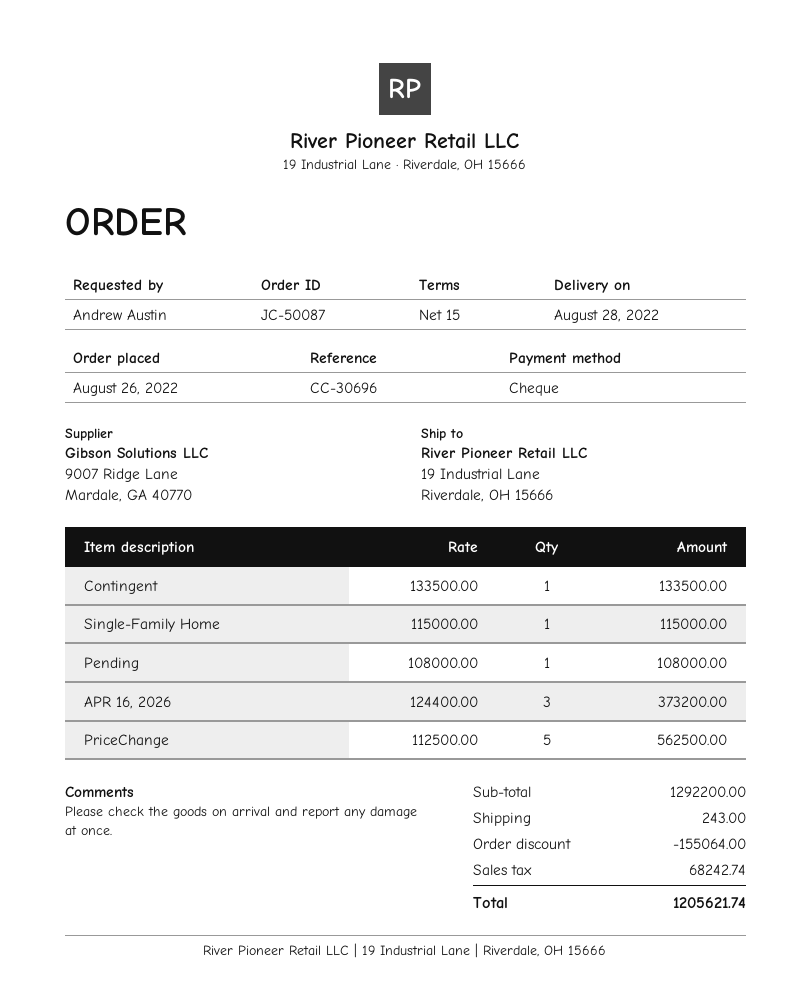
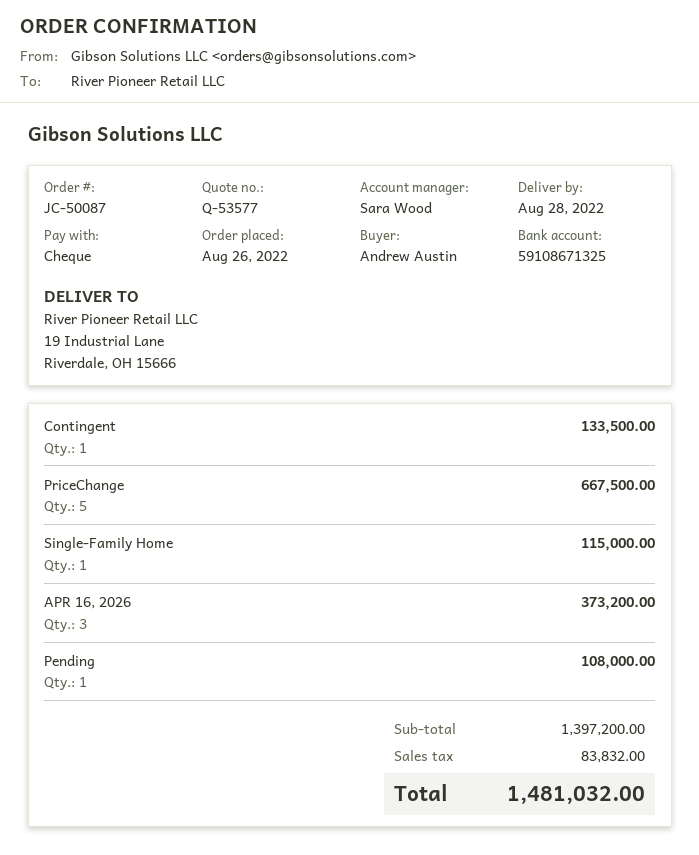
PriceChange: 5 for 562500.00 -> 5 for 667500.00
subtotal: 1292200.00 -> 1397200.00
discount: 155064.00 -> none
shipping: 243.00 -> none
tax: 68242.74 -> 83832.00
total: 1205621.74 -> 1481032.00

